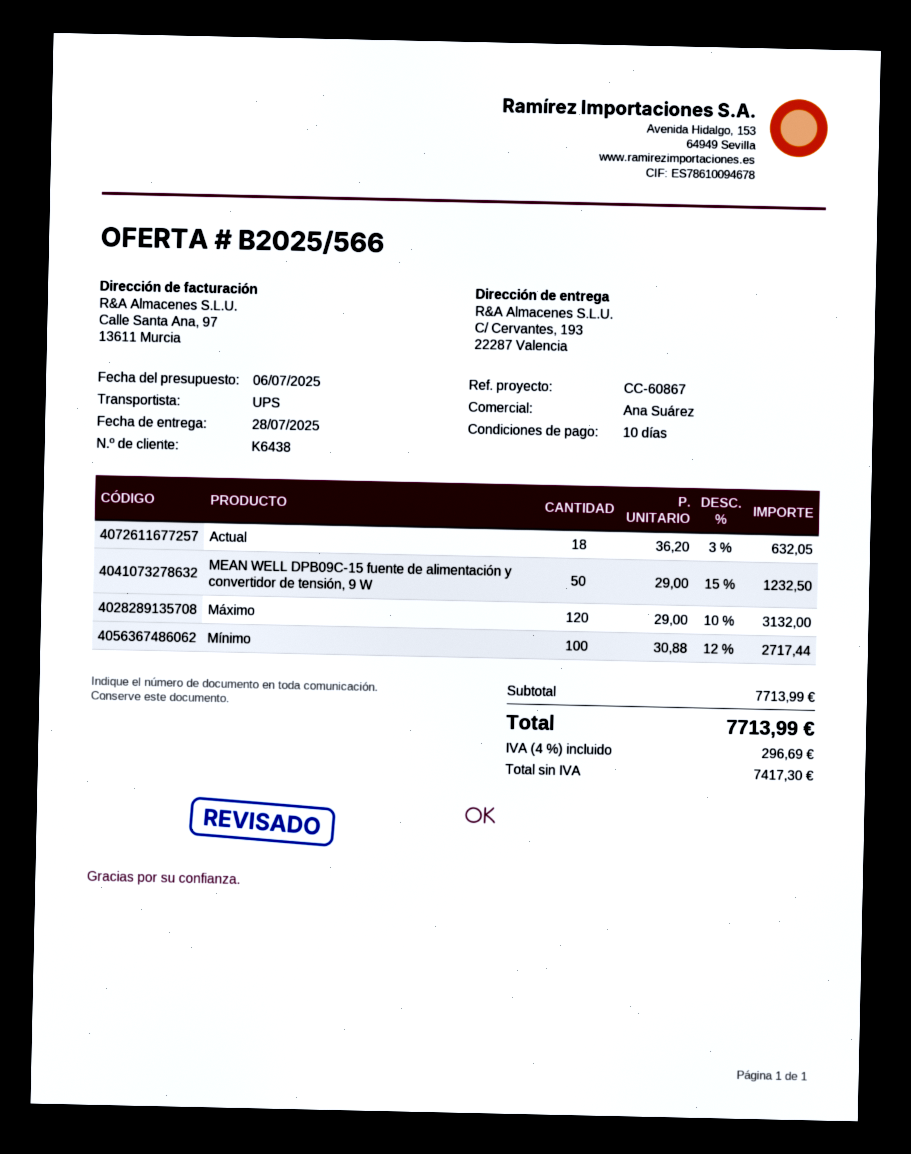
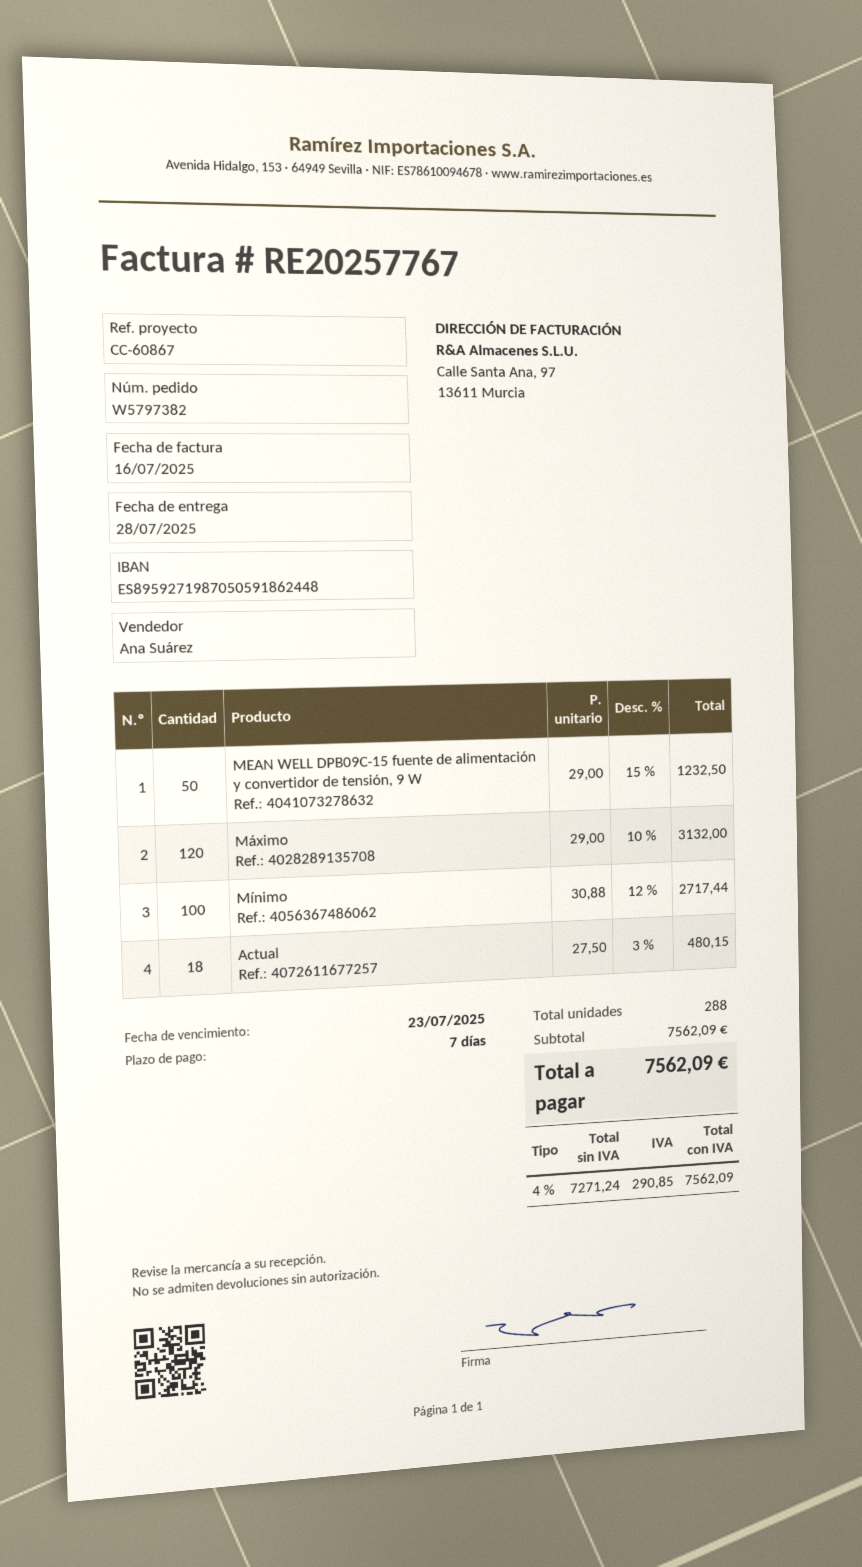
payment terms: 10 days -> 7 days
Actual: 18 x 36.20 - 3% = 632.05 -> 18 x 27.50 - 3% = 480.15
subtotal: 7713.99 -> 7562.09
net: 7417.30 -> 7271.24
tax: 4% = 296.69 -> 4% = 290.85
total: 7713.99 -> 7562.09

